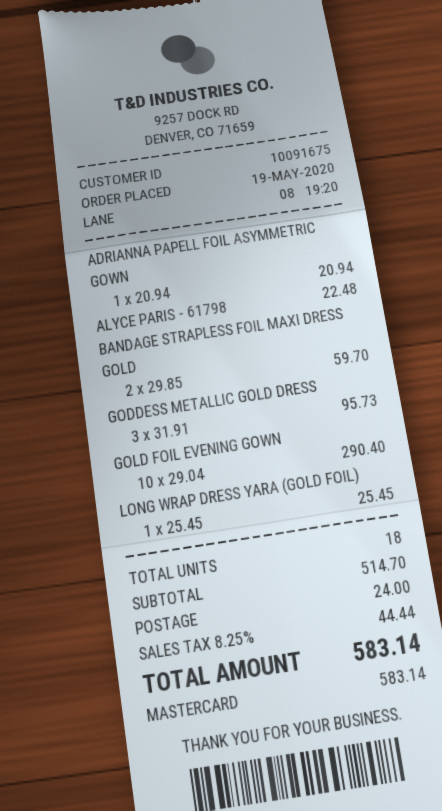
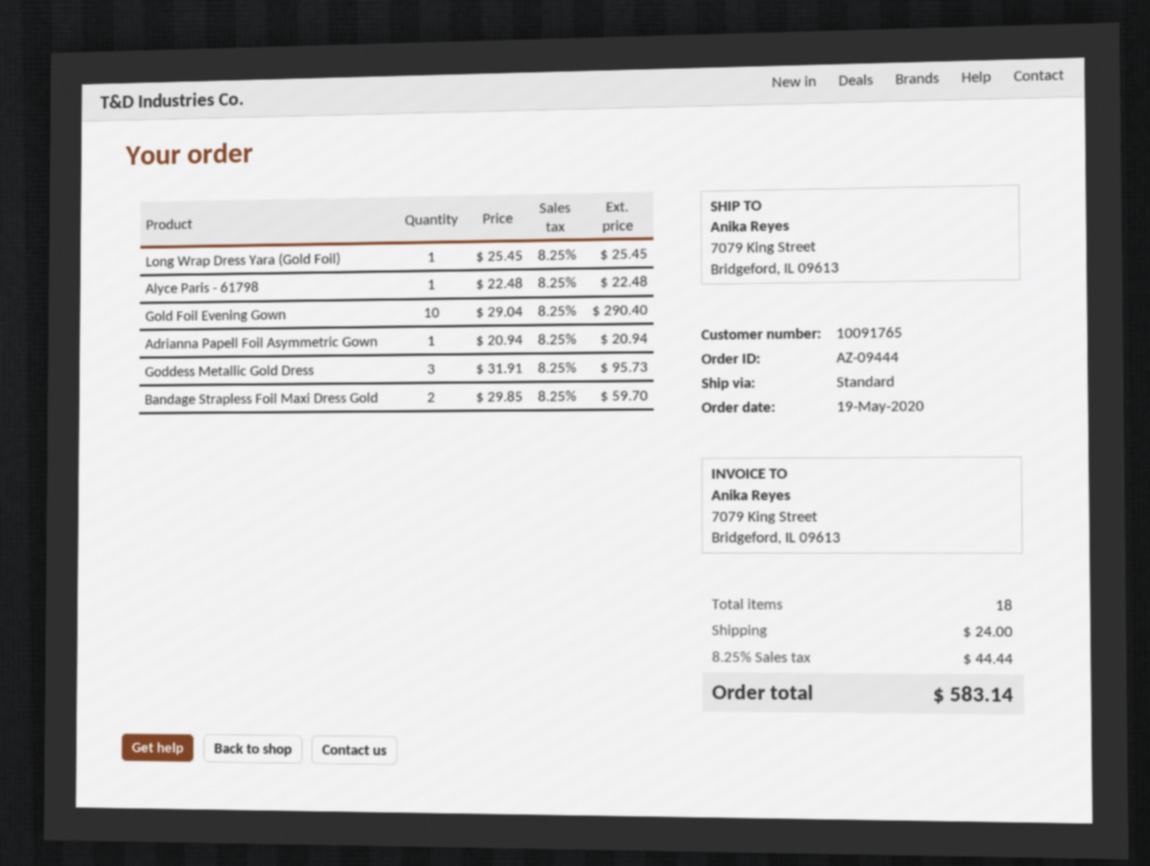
customer number: 10091675 -> 10091765

